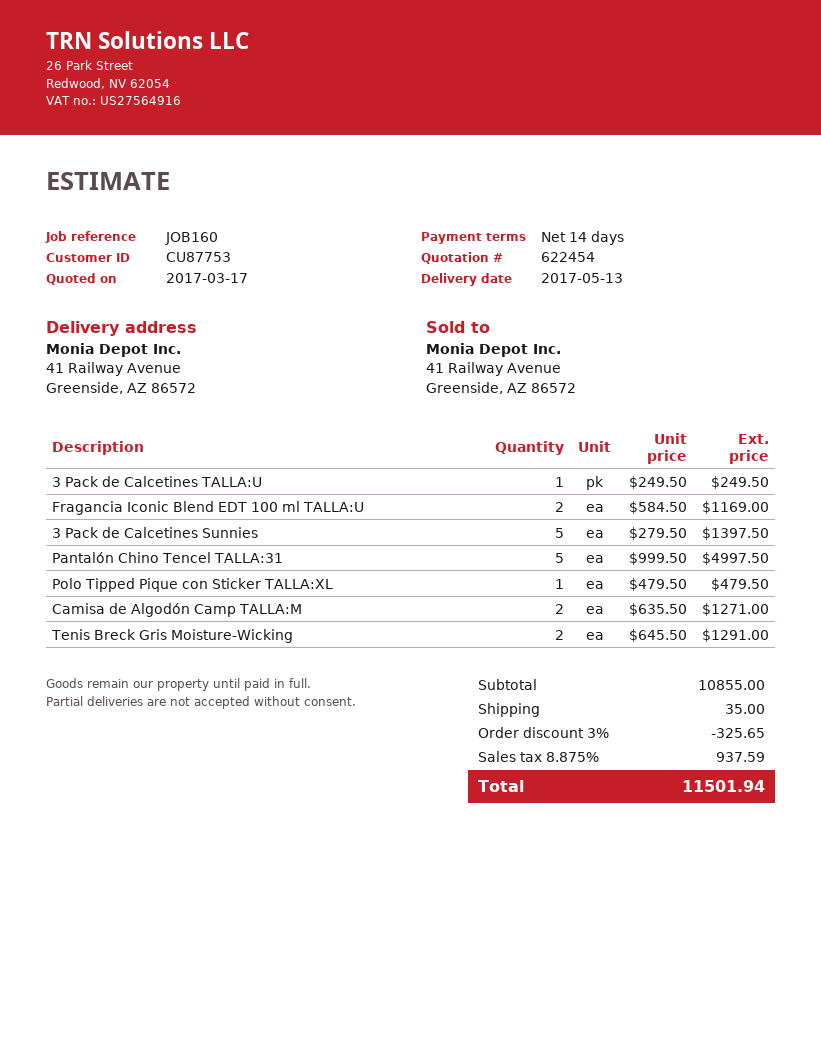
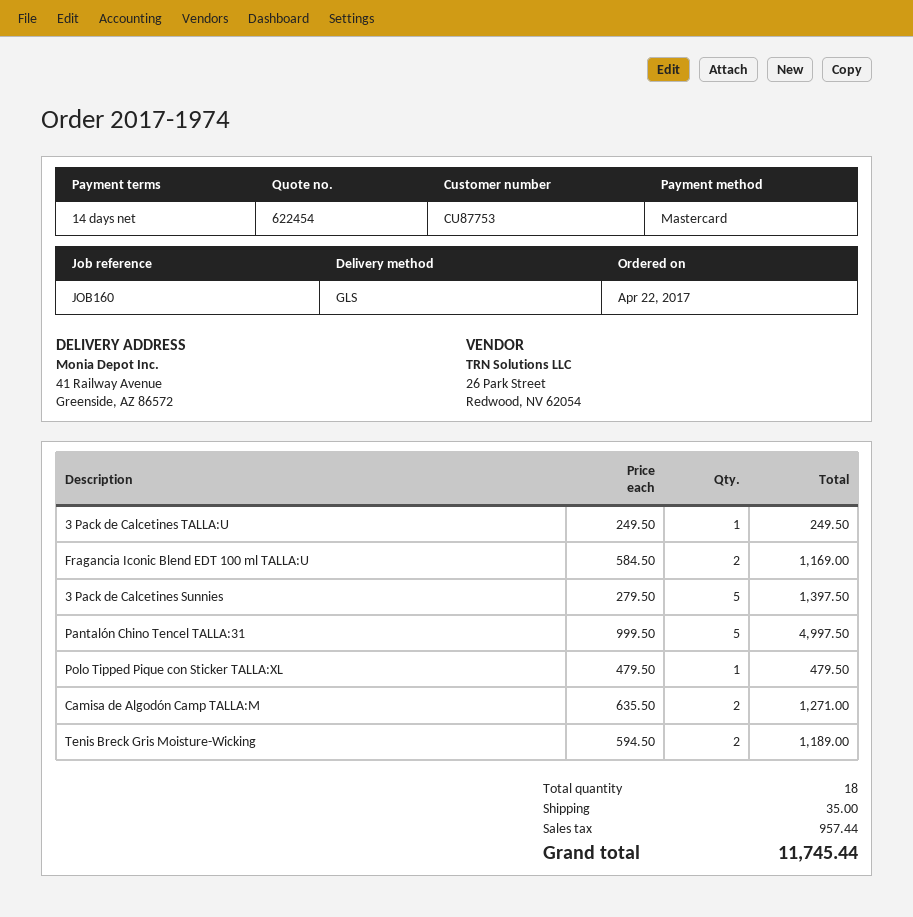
Tenis Breck Gris Moisture-Wicking: 2 x 645.50 = 1291.00 -> 2 x 594.50 = 1189.00
discount: 3% = 325.65 -> none
tax: 937.59 -> 957.44
total: 11501.94 -> 11745.44

